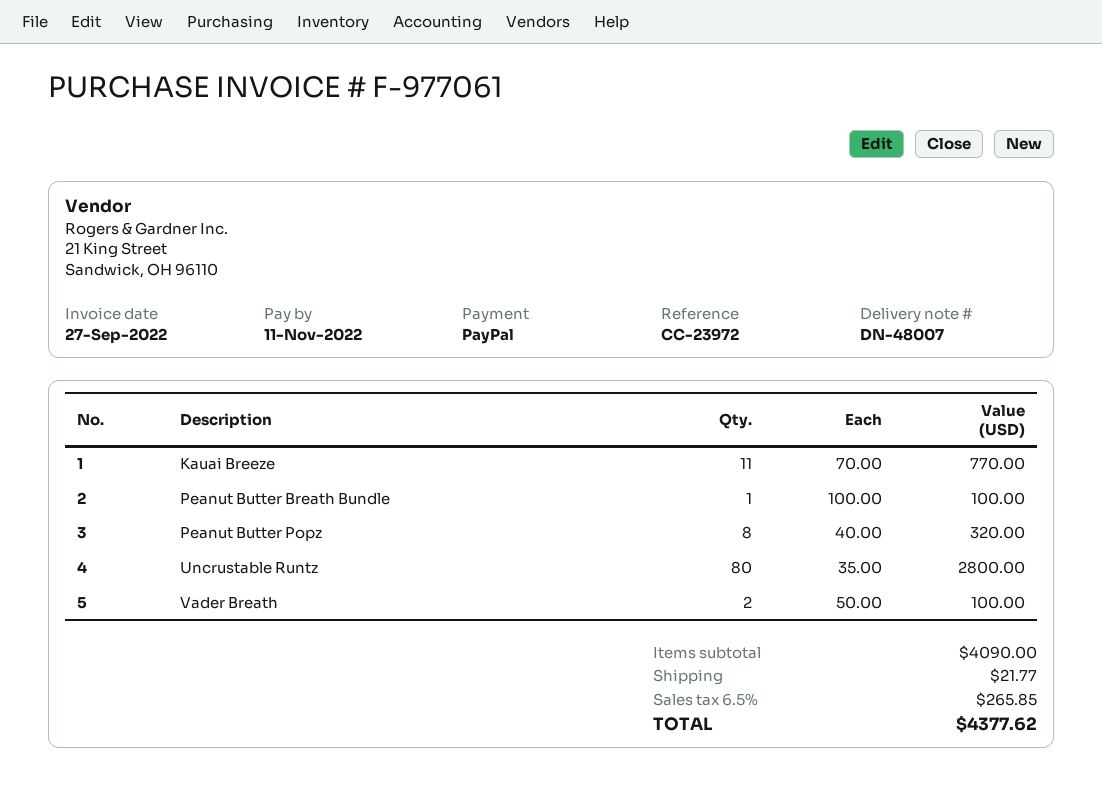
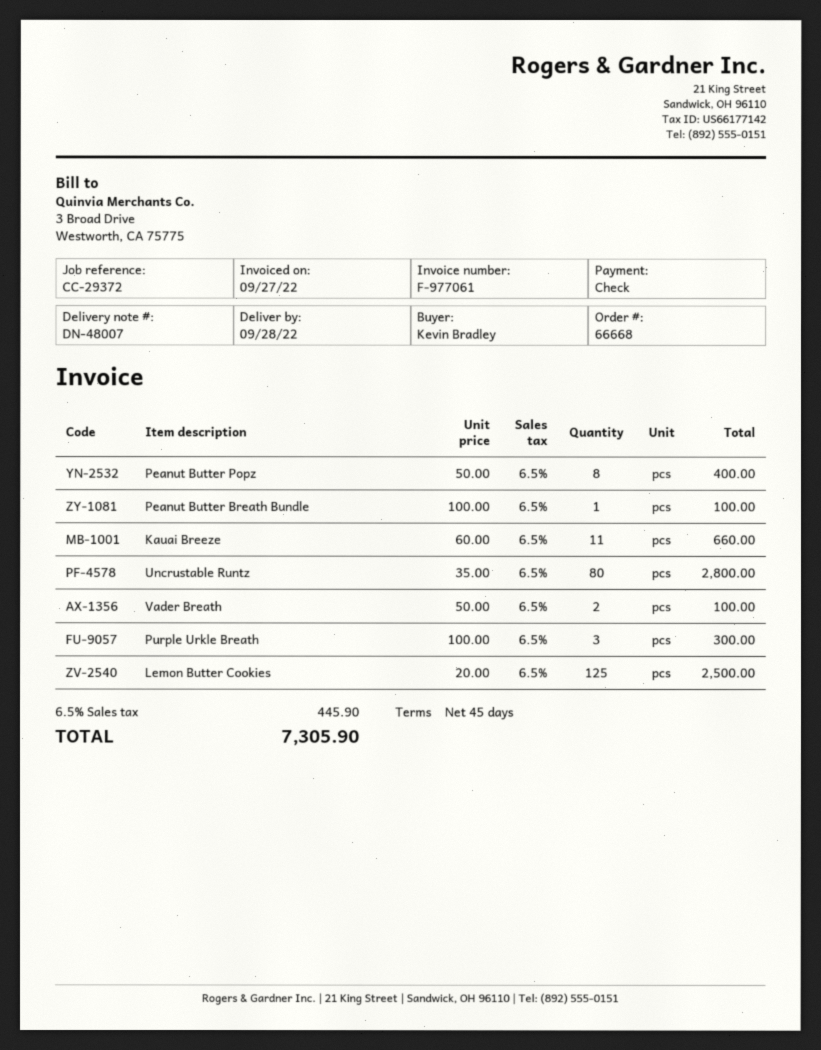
reference: CC-23972 -> CC-29372
payment method: PayPal -> cheque
Kauai Breeze: 11 x 70.00 = 770.00 -> 11 x 60.00 = 660.00
Peanut Butter Popz: 8 x 40.00 = 320.00 -> 8 x 50.00 = 400.00
Purple Urkle Breath: none -> 3 x 100.00 = 300.00
Lemon Butter Cookies: none -> 125 x 20.00 = 2500.00
shipping: 21.77 -> none
tax: 6.5% = 265.85 -> 6.5% = 445.90
total: 4377.62 -> 7305.90

